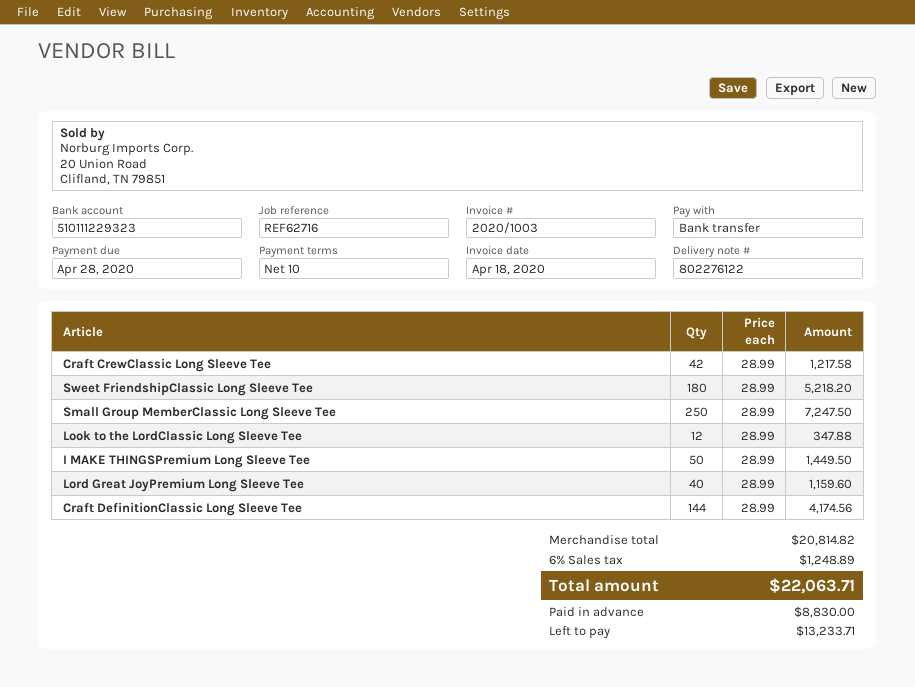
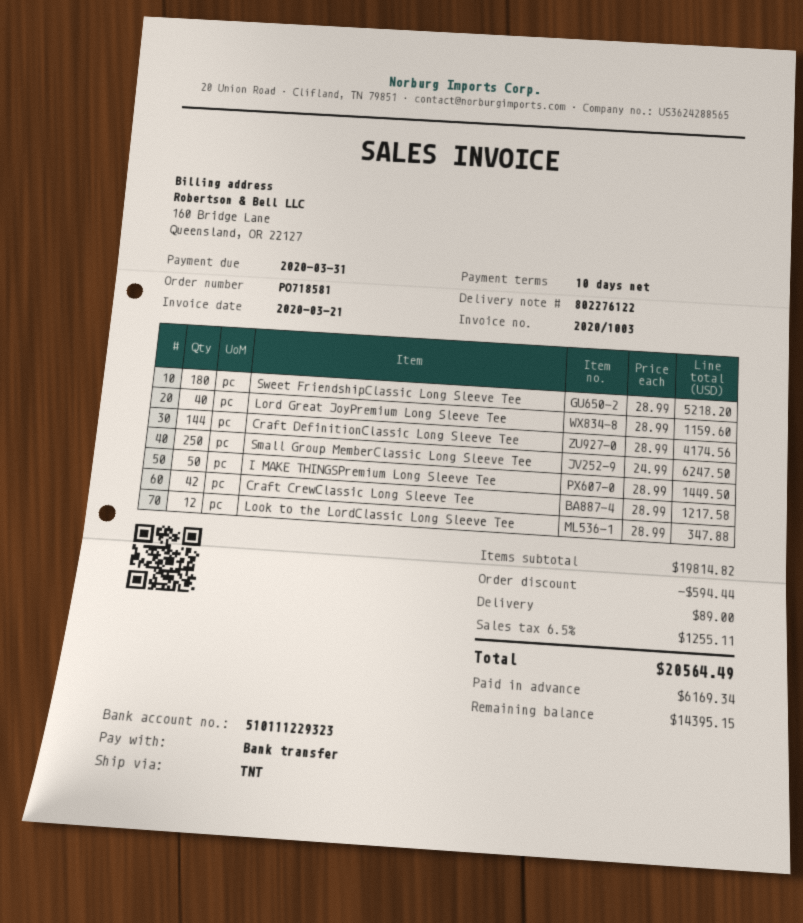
invoice date: 2020-04-18 -> 2020-03-21
due date: 2020-04-28 -> 2020-03-31
Small Group MemberClassic Long Sleeve Tee: 250 x 28.99 = 7247.50 -> 250 x 24.99 = 6247.50
subtotal: 20814.82 -> 19814.82
discount: none -> 594.44
shipping: none -> 89.00
tax: 6% = 1248.89 -> 6.5% = 1255.11
total: 22063.71 -> 20564.49
deposit: 8830.00 -> 6169.34
balance: 13233.71 -> 14395.15

